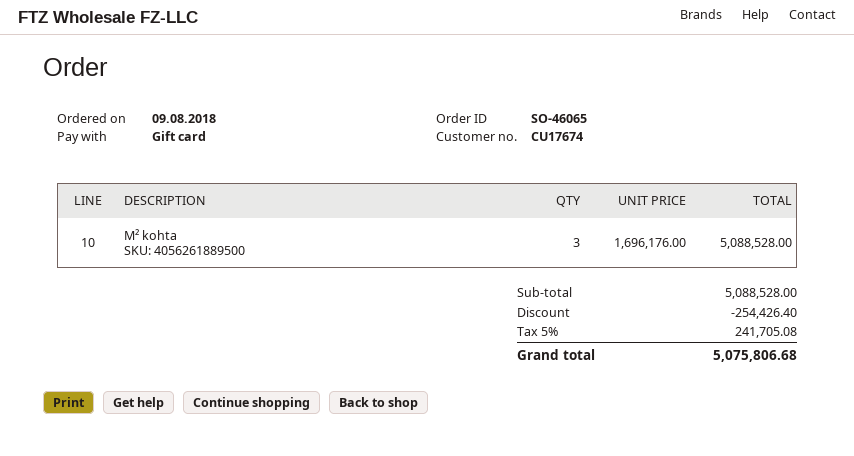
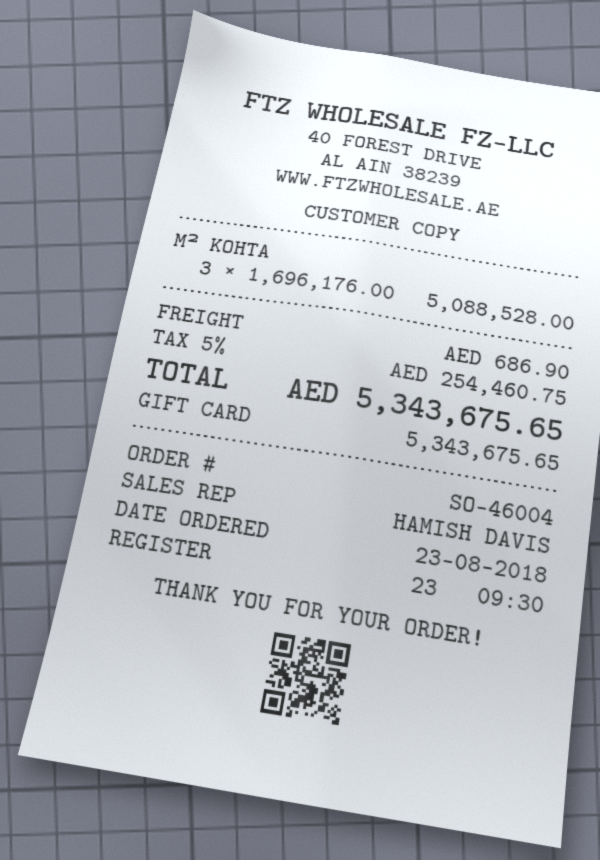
order number: SO-46065 -> SO-46004
order date: 2018-08-09 -> 2018-08-23
discount: 254426.40 -> none
shipping: none -> 686.90
tax: 5% = 241705.08 -> 5% = 254460.75
total: 5075806.68 -> 5343675.65

